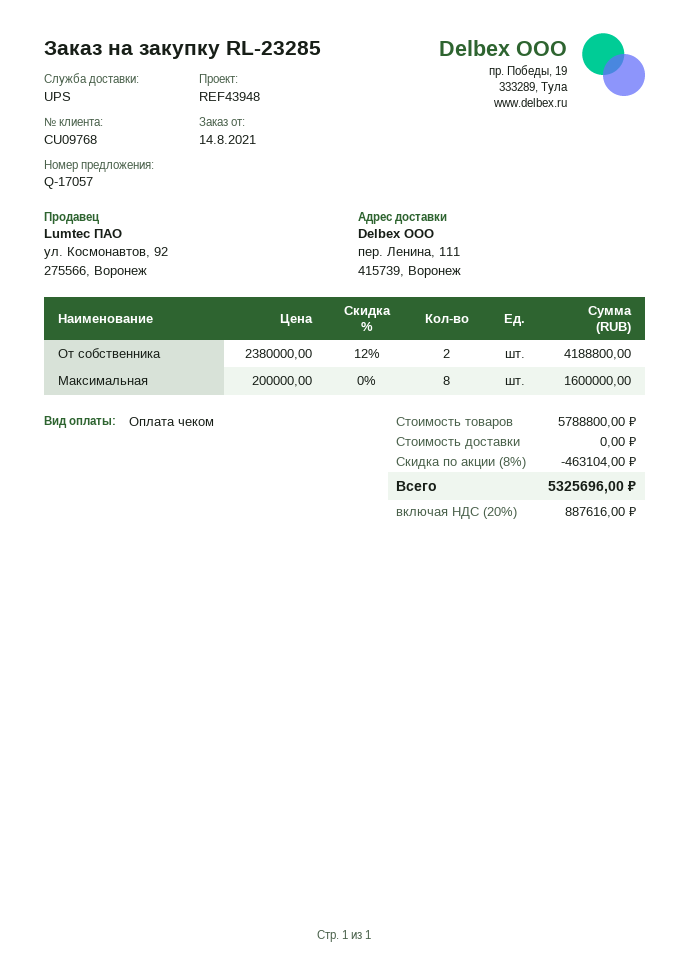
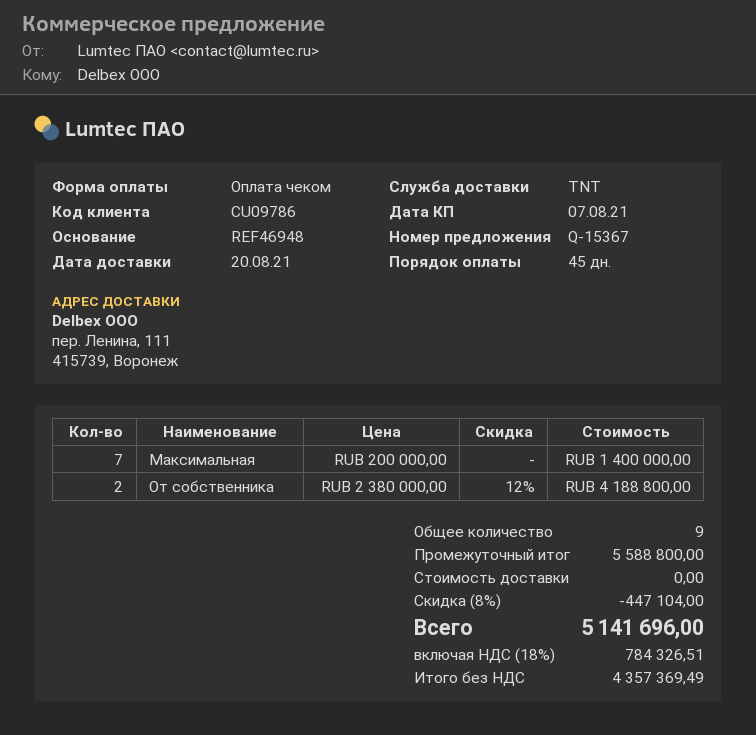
quote number: Q-17057 -> Q-15367
customer number: CU09768 -> CU09786
reference: REF43948 -> REF46948
shipping method: UPS -> TNT
Максимальная: 8 x 200000.00 = 1600000.00 -> 7 x 200000.00 = 1400000.00
subtotal: 5788800.00 -> 5588800.00
discount: 8% = 463104.00 -> 8% = 447104.00
tax: 20% = 887616.00 -> 18% = 784326.51
total: 5325696.00 -> 5141696.00

